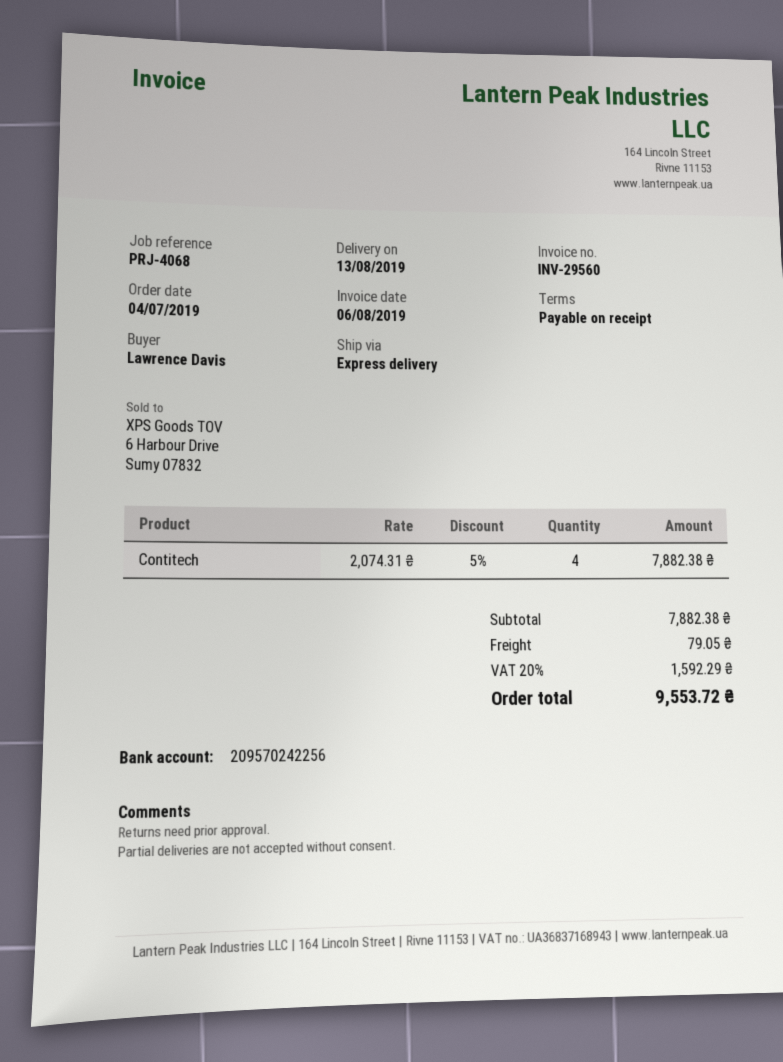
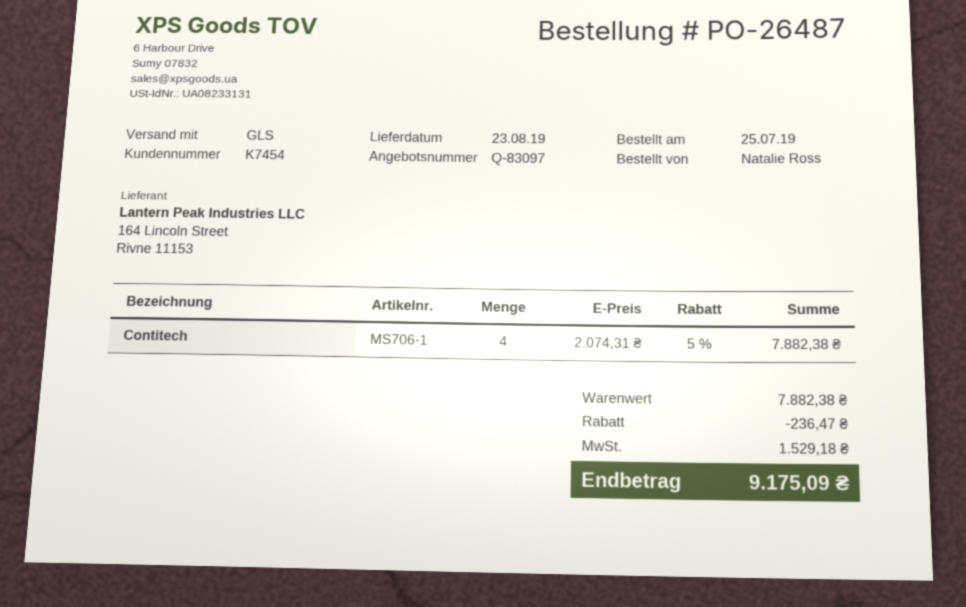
order date: 2019-07-04 -> 2019-07-25
delivery date: 2019-08-13 -> 2019-08-23
ordered by: Lawrence Davis -> Natalie Ross
shipping method: express -> GLS
discount: none -> 236.47
shipping: 79.05 -> none
tax: 1592.29 -> 1529.18
total: 9553.72 -> 9175.09

